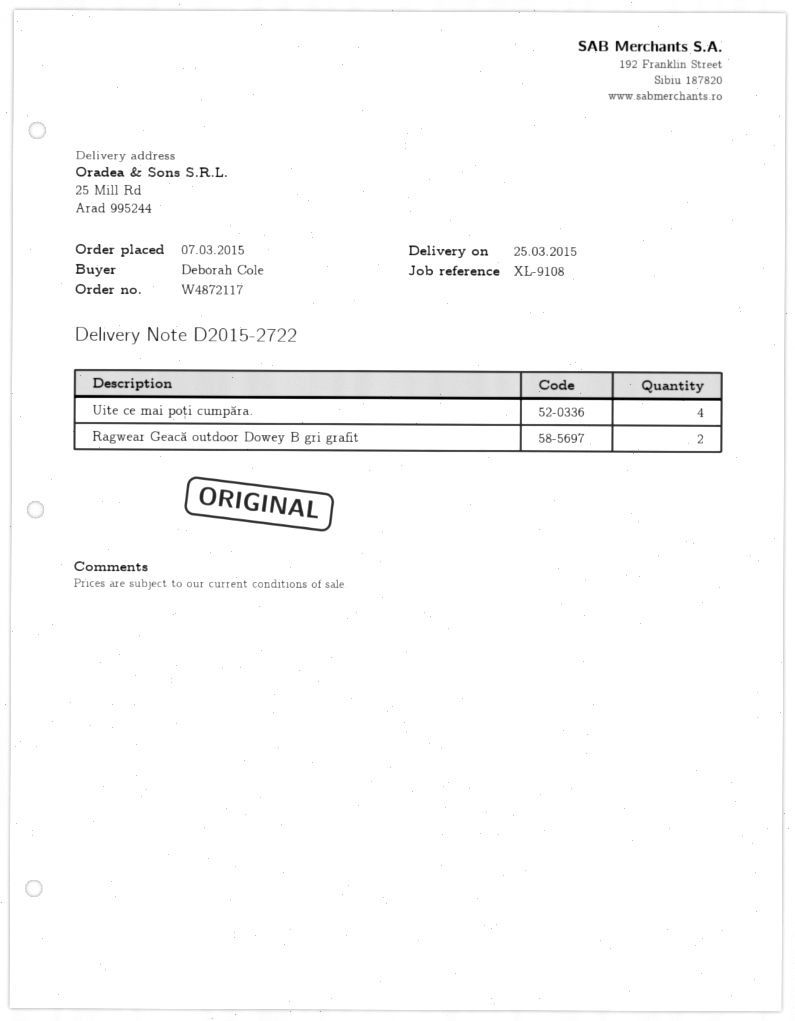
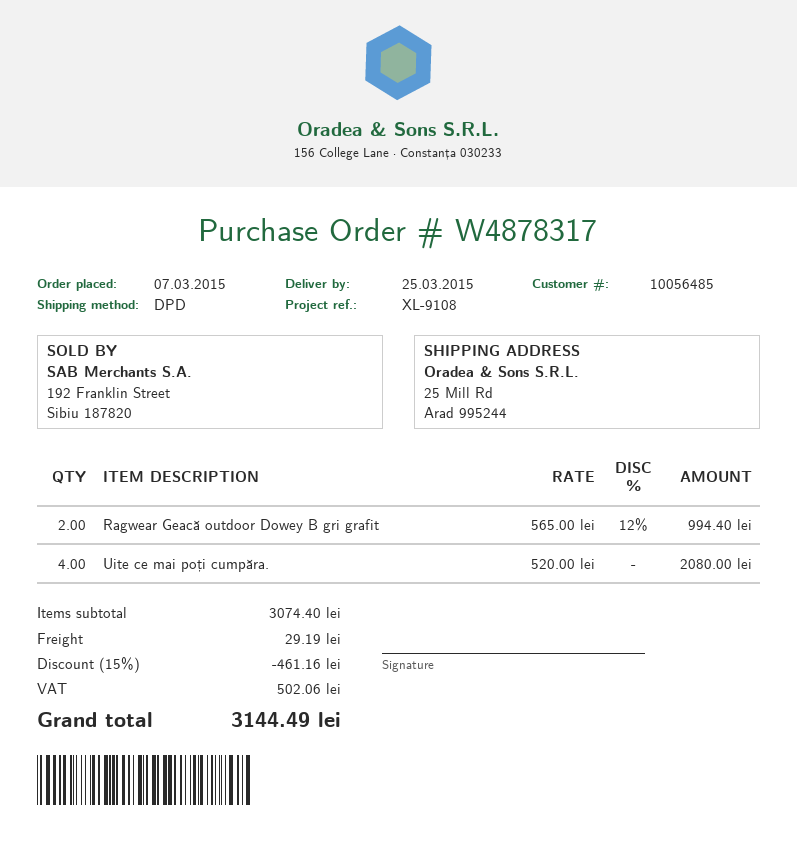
order number: W4872117 -> W4878317

